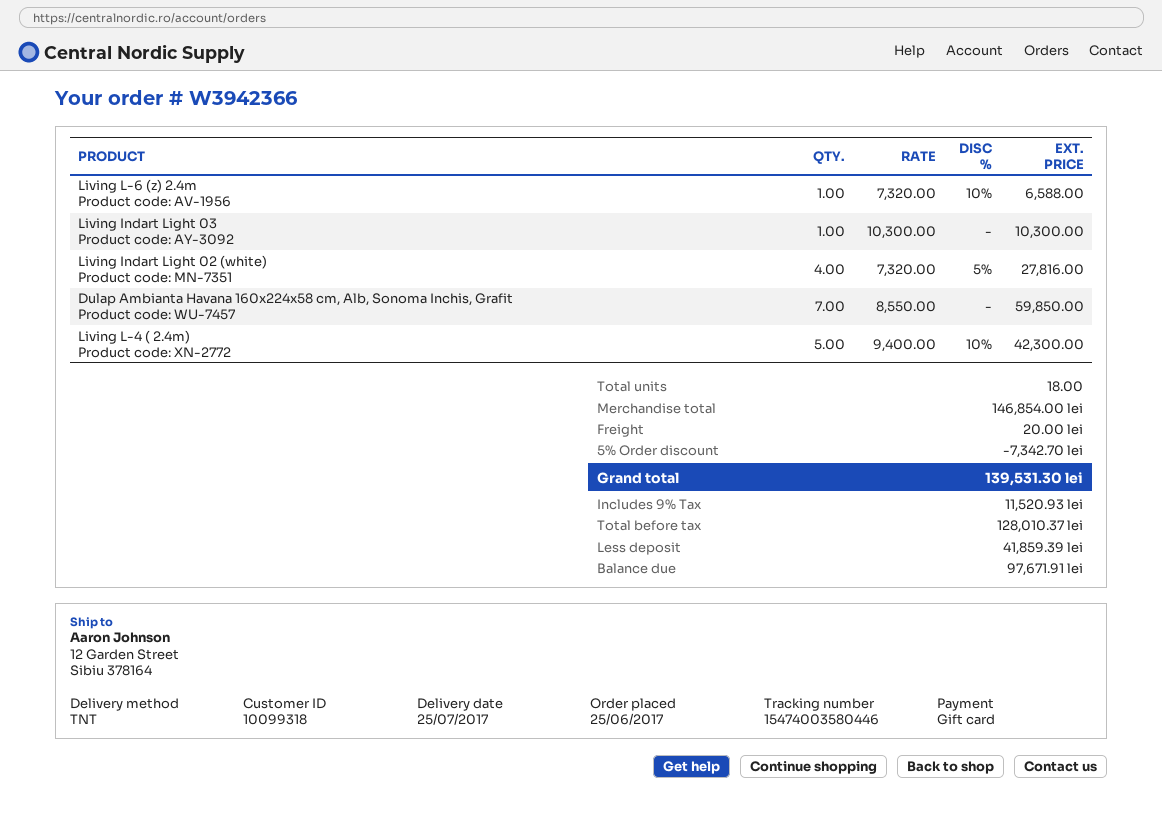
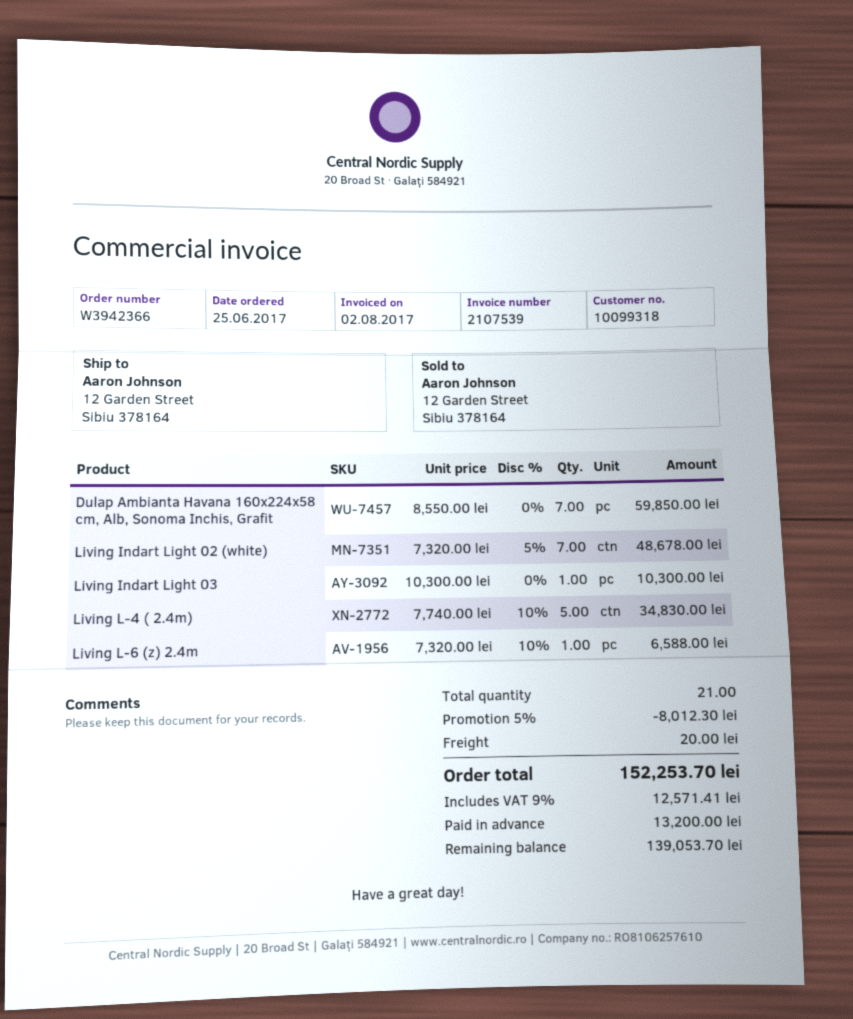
Living Indart Light 02 (white): 4 x 7320.00 - 5% = 27816.00 -> 7 x 7320.00 - 5% = 48678.00
Living L-4 ( 2.4m): 5 x 9400.00 - 10% = 42300.00 -> 5 x 7740.00 - 10% = 34830.00
total quantity: 18 -> 21
discount: 5% = 7342.70 -> 5% = 8012.30
tax: 9% = 11520.93 -> 9% = 12571.41
total: 139531.30 -> 152253.70
deposit: 41859.39 -> 13200.00
balance: 97671.91 -> 139053.70

